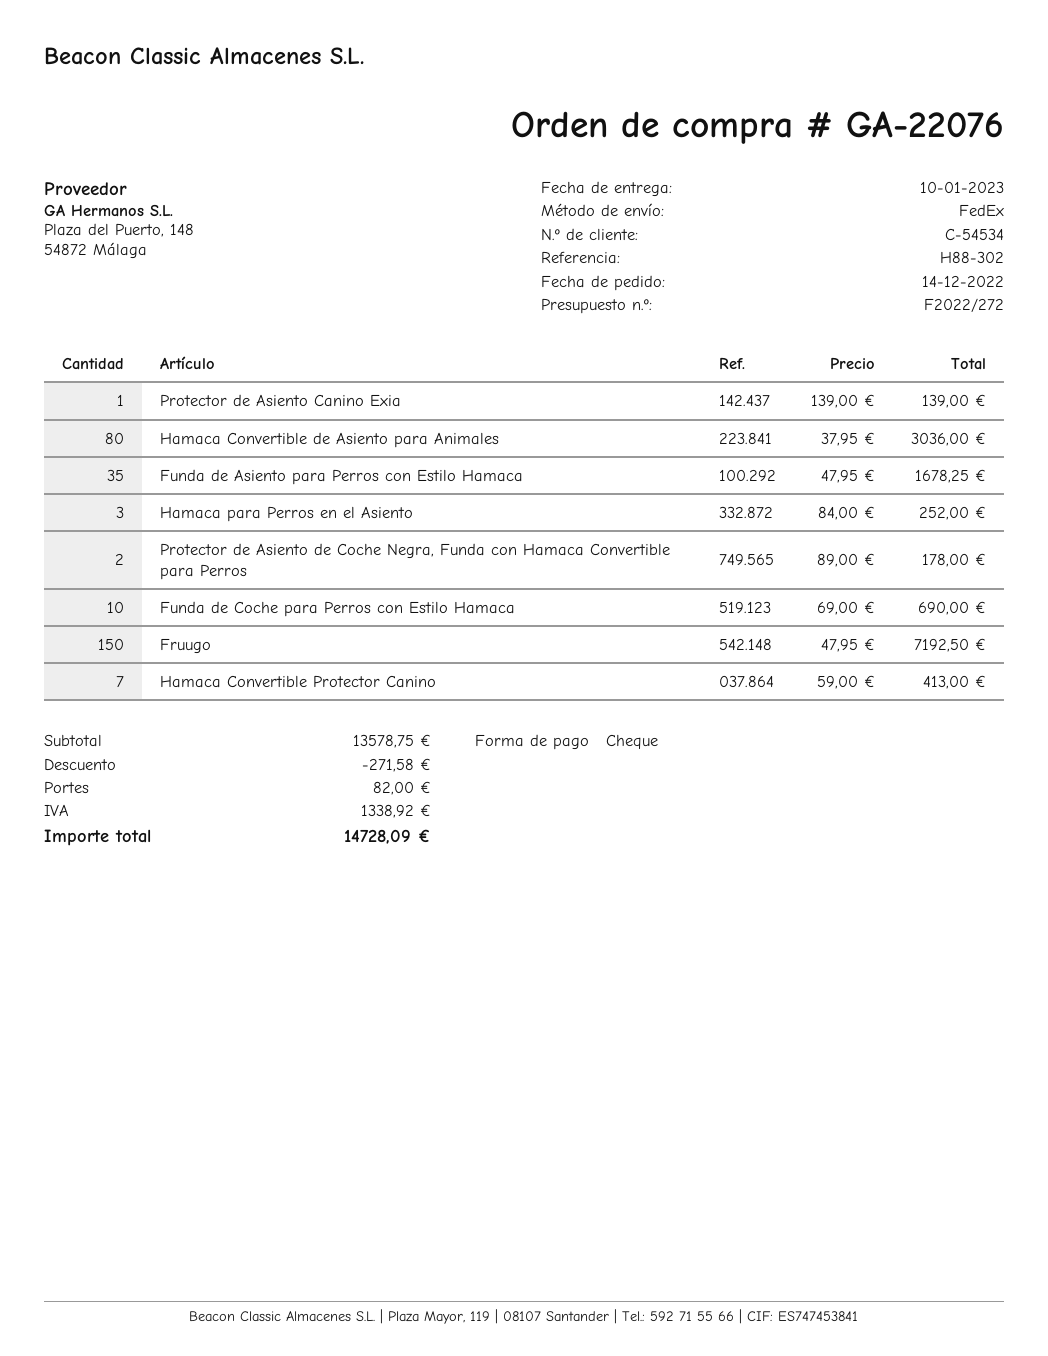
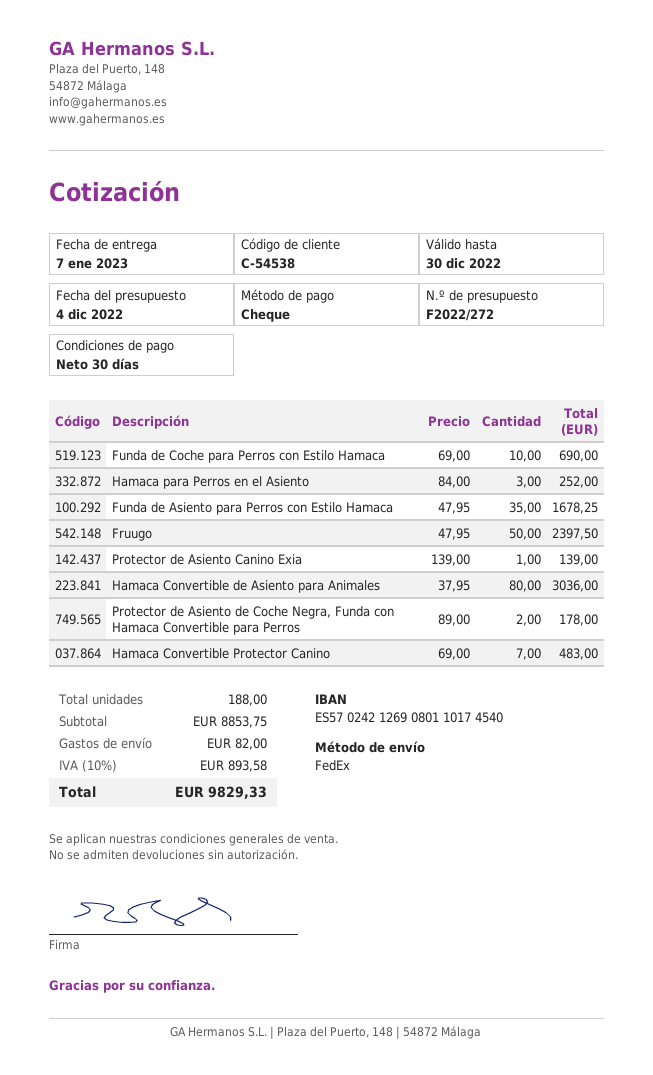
delivery date: 2023-01-10 -> 2023-01-07
customer number: C-54534 -> C-54538
Fruugo: 150 x 47.95 = 7192.50 -> 50 x 47.95 = 2397.50
Hamaca Convertible Protector Canino: 7 x 59.00 = 413.00 -> 7 x 69.00 = 483.00
subtotal: 13578.75 -> 8853.75
discount: 271.58 -> none
tax: 1338.92 -> 893.58
total: 14728.09 -> 9829.33

